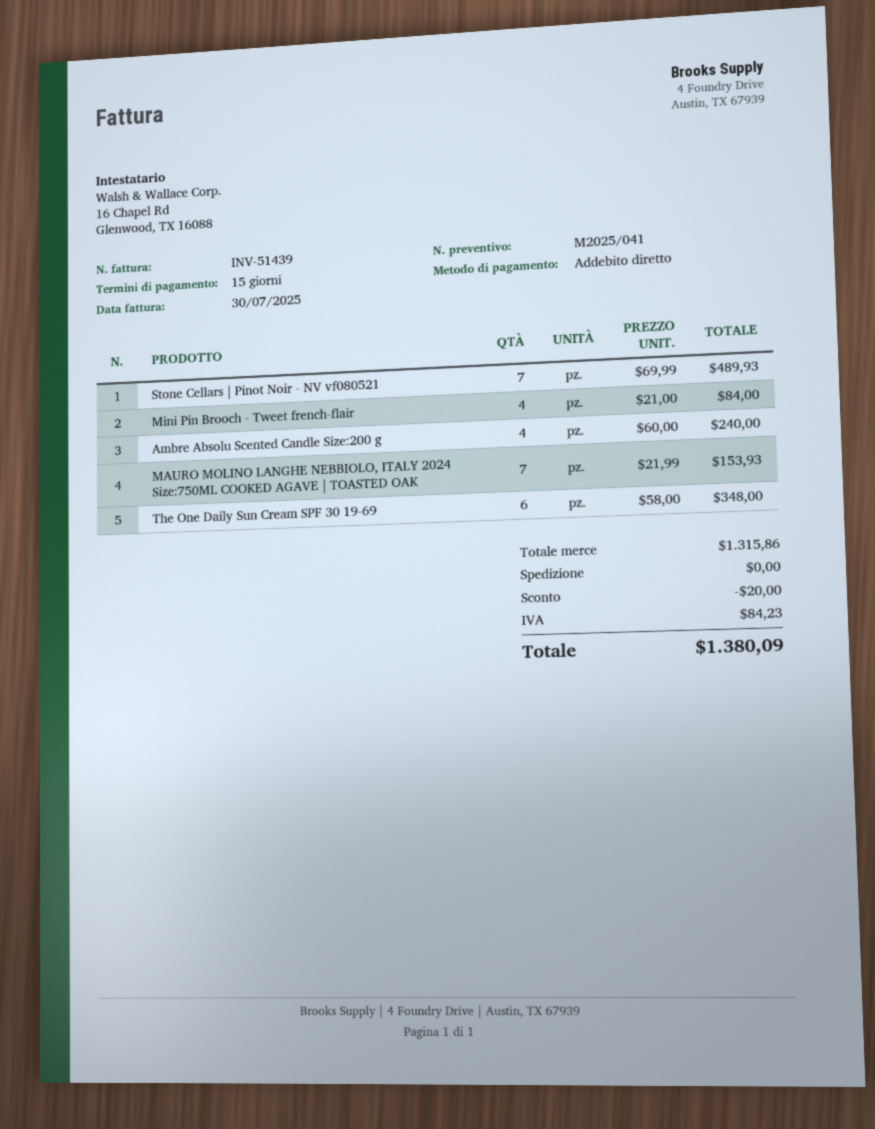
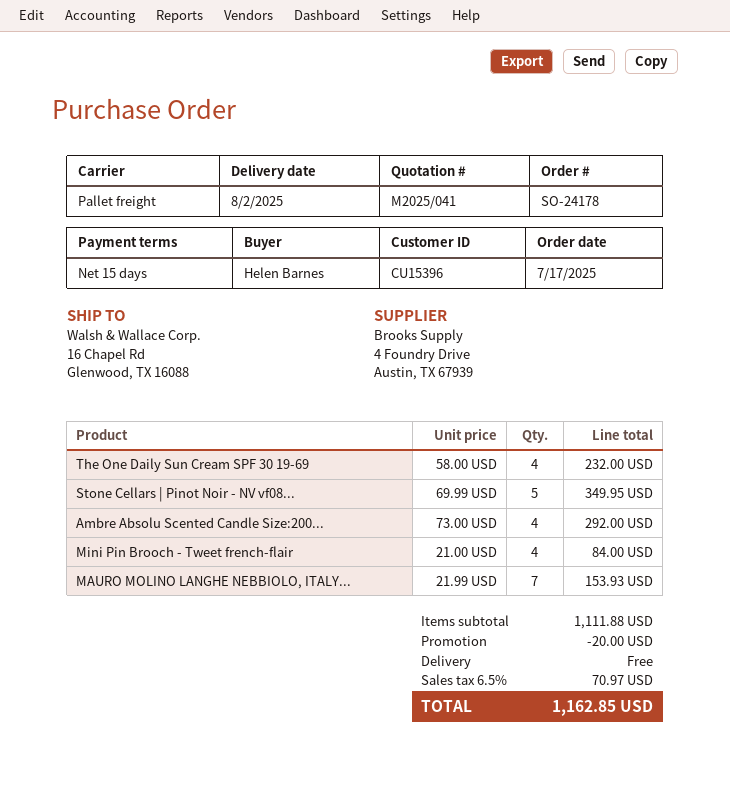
Stone Cellars | Pinot Noir - NV vf080521: 7 x 69.99 = 489.93 -> 5 x 69.99 = 349.95
Ambre Absolu Scented Candle Size:200 g: 4 x 60.00 = 240.00 -> 4 x 73.00 = 292.00
The One Daily Sun Cream SPF 30 19-69: 6 x 58.00 = 348.00 -> 4 x 58.00 = 232.00
subtotal: 1315.86 -> 1111.88
tax: 84.23 -> 70.97
total: 1380.09 -> 1162.85

